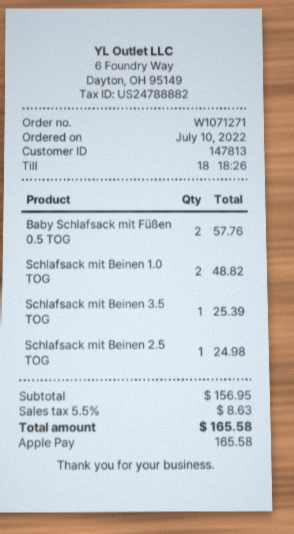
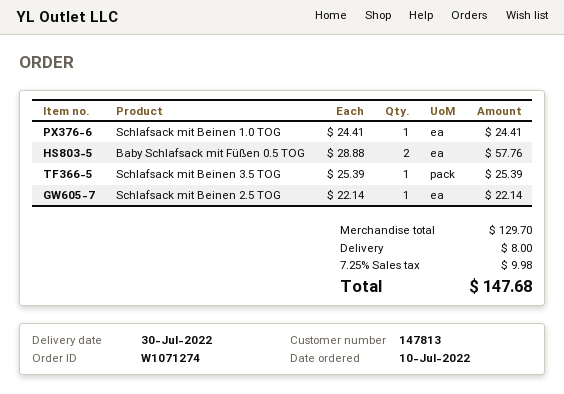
order number: W1071271 -> W1071274
Schlafsack mit Beinen 1.0 TOG: 2 for 48.82 -> 1 for 24.41
Schlafsack mit Beinen 2.5 TOG: 1 for 24.98 -> 1 for 22.14
subtotal: 156.95 -> 129.70
shipping: none -> 8.00
tax: 5.5% = 8.63 -> 7.25% = 9.98
total: 165.58 -> 147.68

